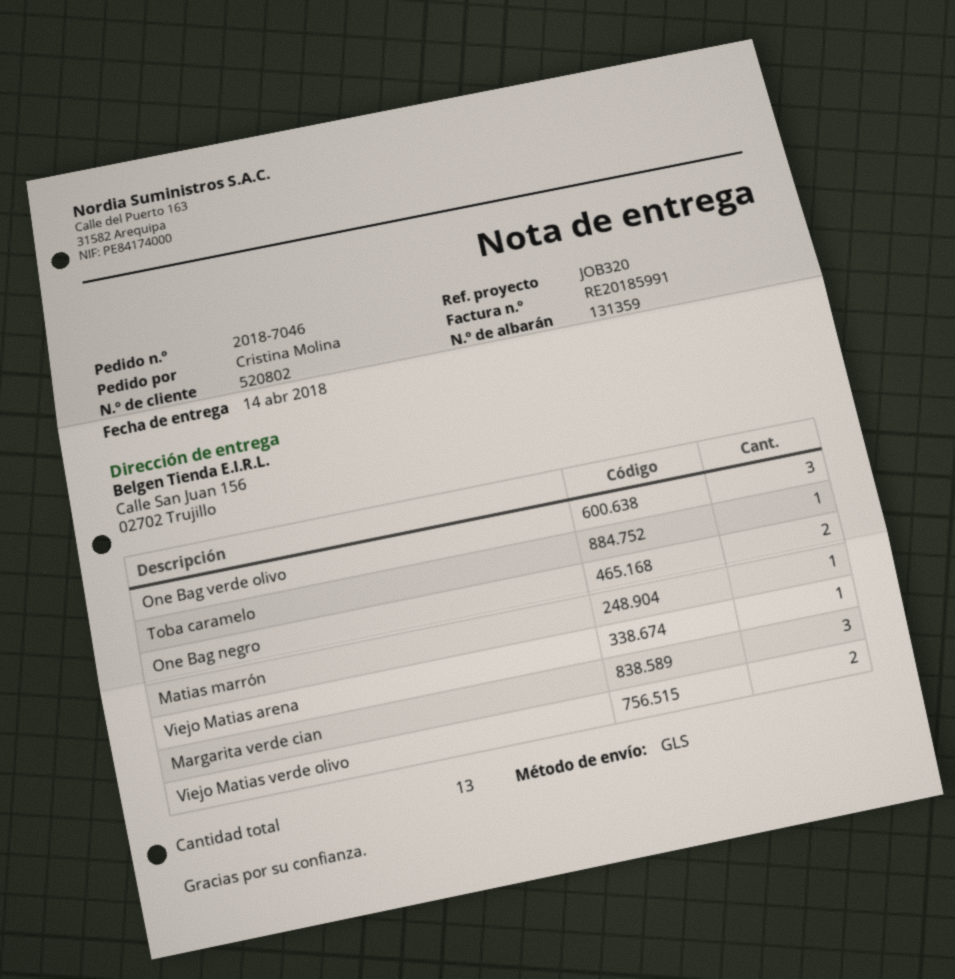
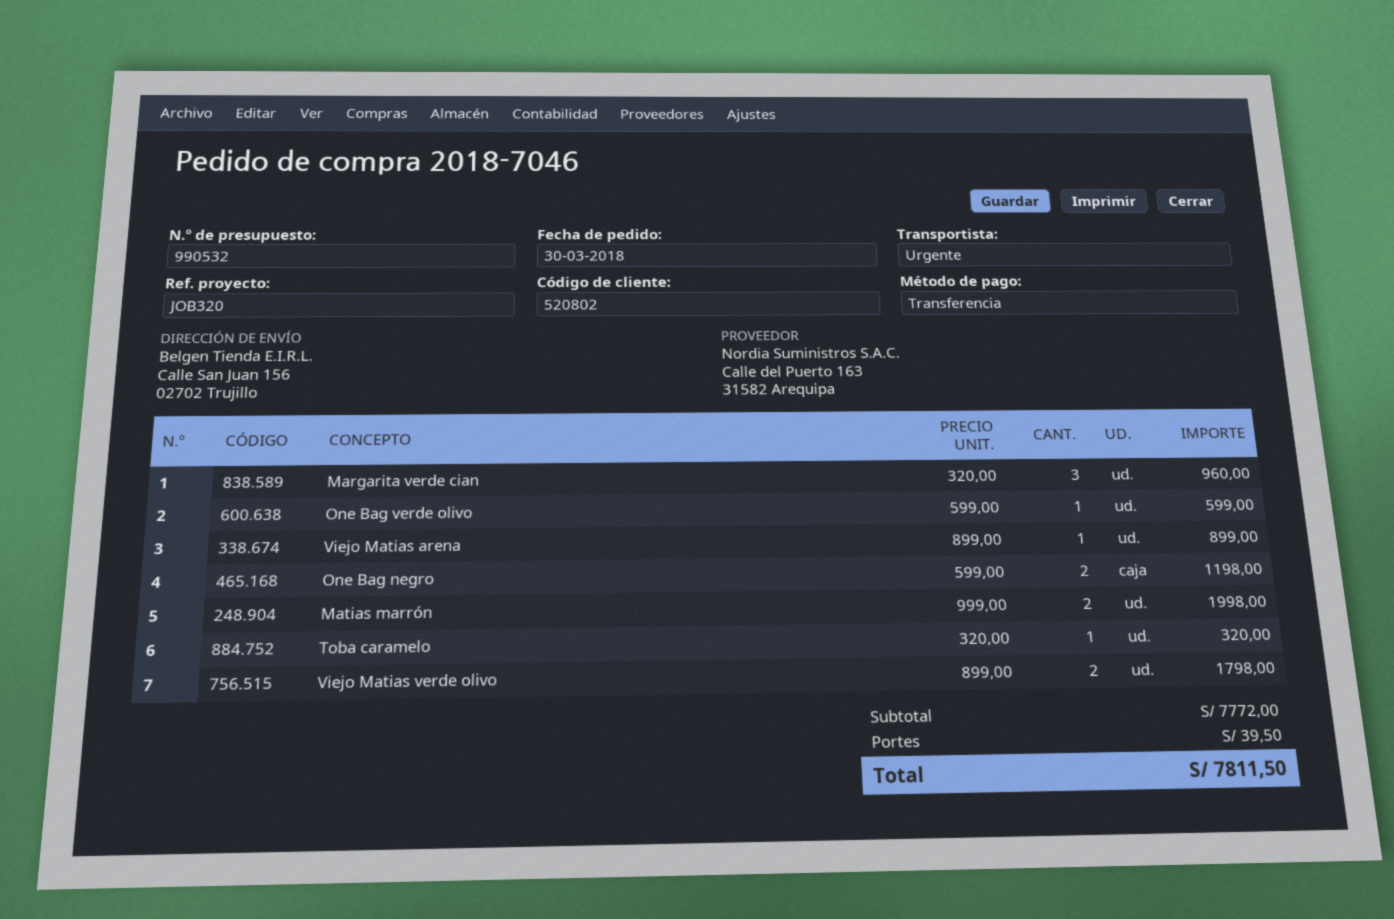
shipping method: GLS -> express
One Bag verde olivo: 3 -> 1
Matias marrón: 1 -> 2

